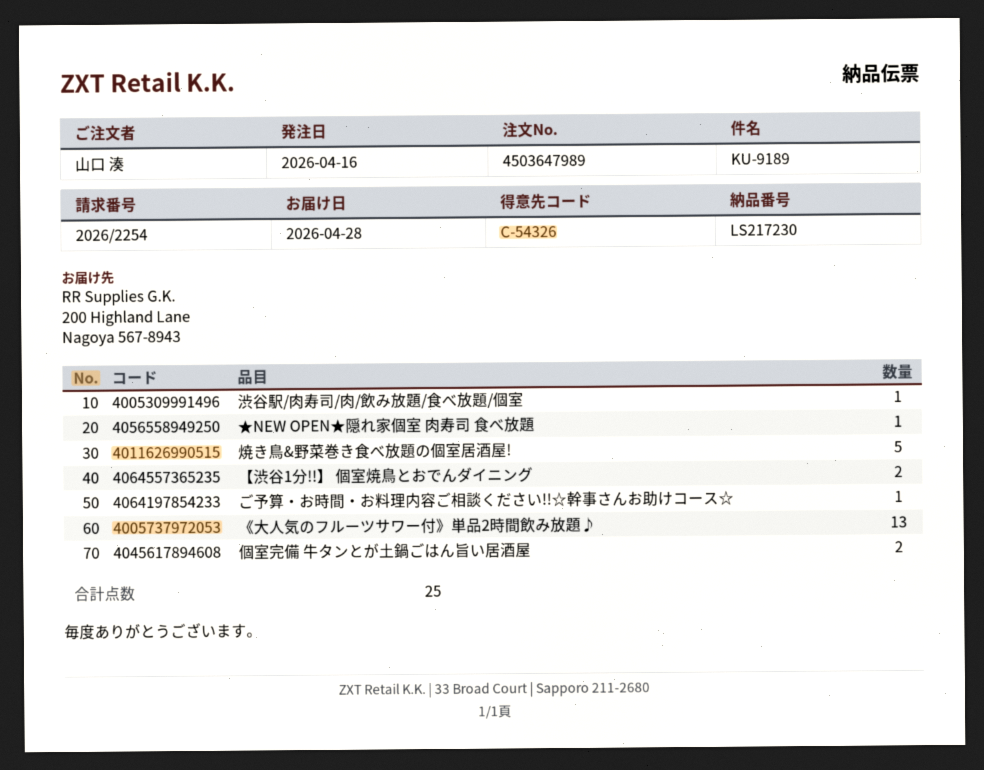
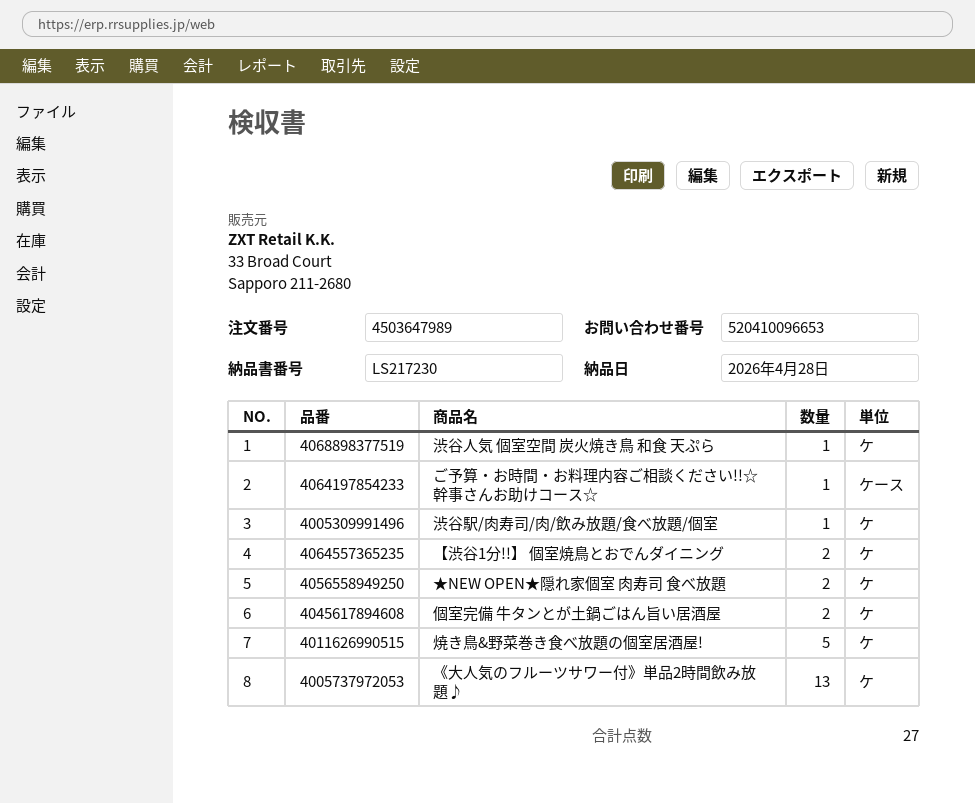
★NEW OPEN★隠れ家個室 肉寿司 食べ放題: 1 -> 2
渋谷人気 個室空間 炭火焼き鳥 和食 天ぷら: none -> 1
total quantity: 25 -> 27

